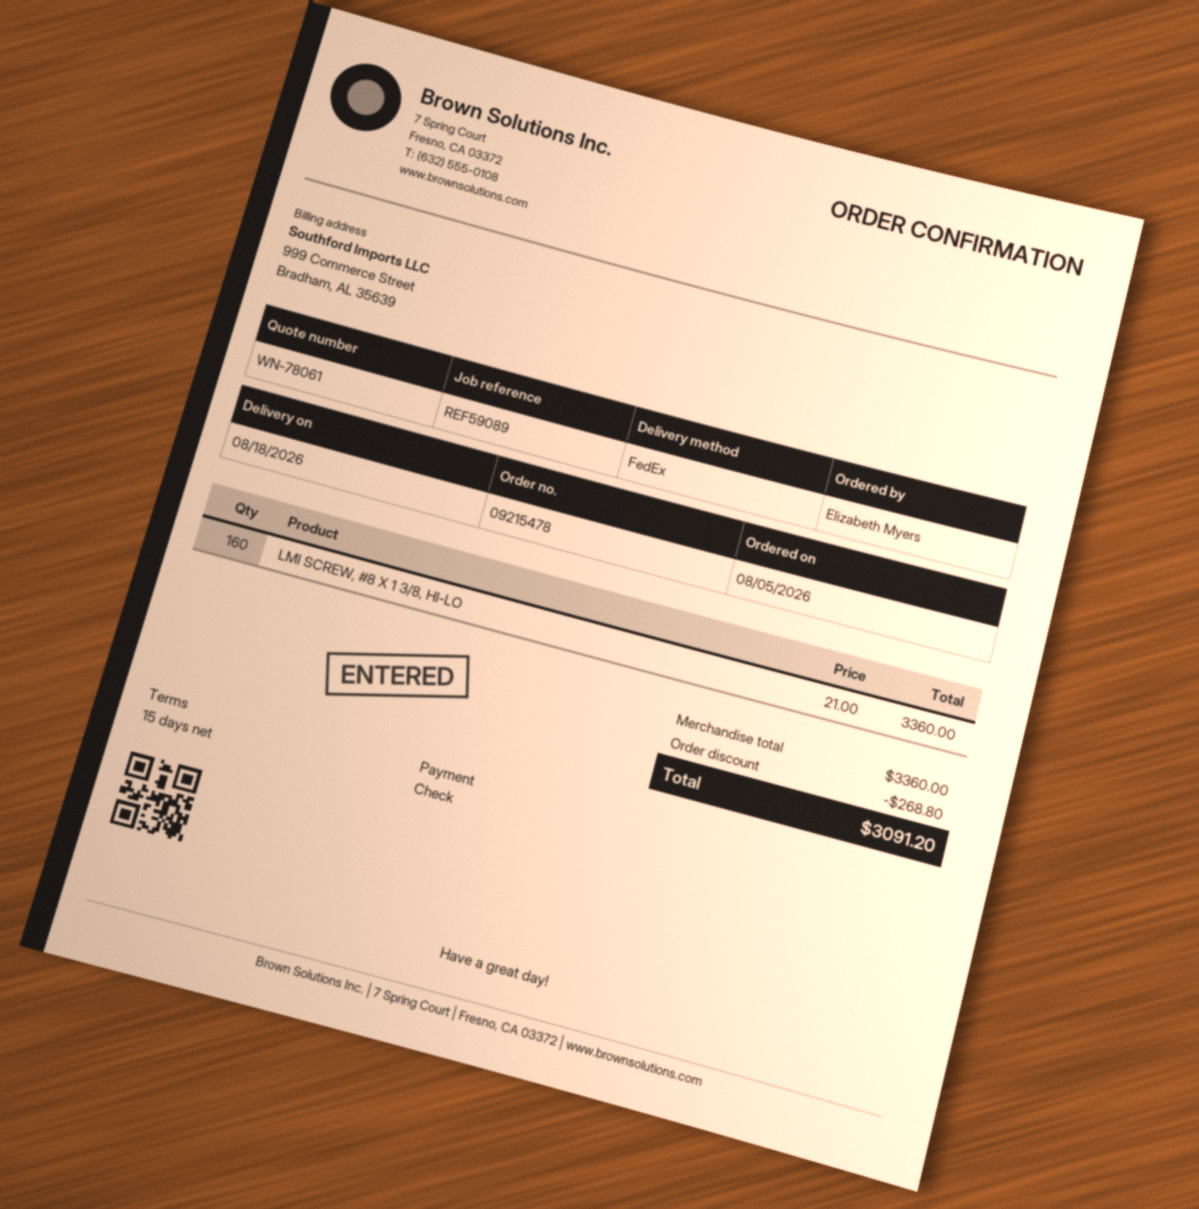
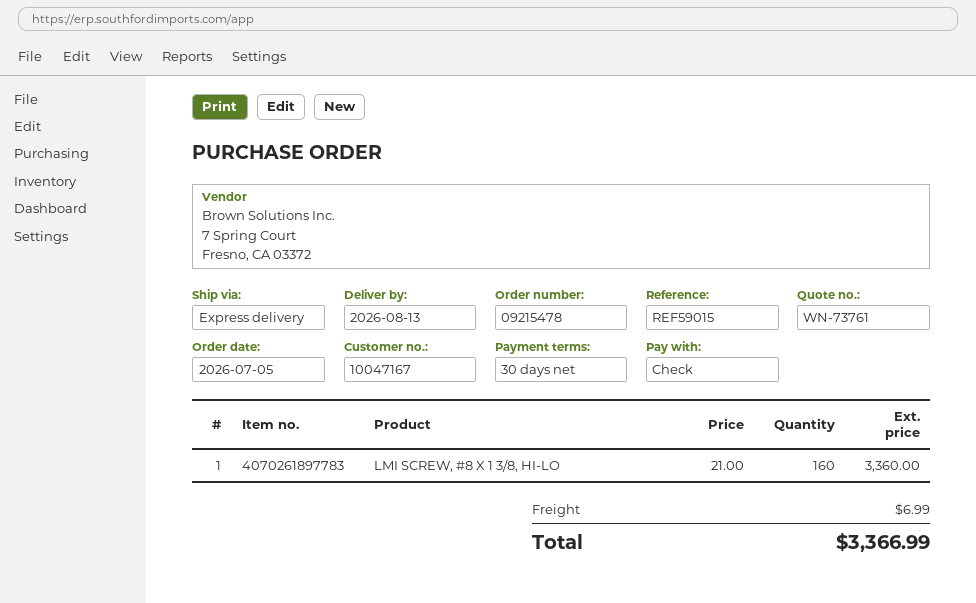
quote number: WN-78061 -> WN-73761
order date: 2026-08-05 -> 2026-07-05
delivery date: 2026-08-18 -> 2026-08-13
payment terms: 15 days -> 30 days
reference: REF59089 -> REF59015
shipping method: FedEx -> express
discount: 268.80 -> none
shipping: none -> 6.99
total: 3091.20 -> 3366.99

